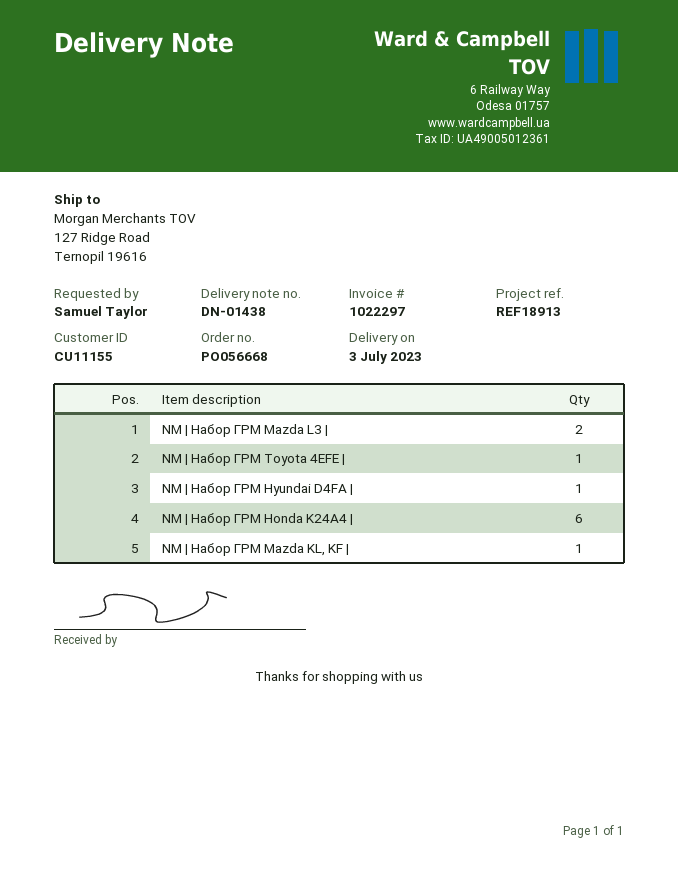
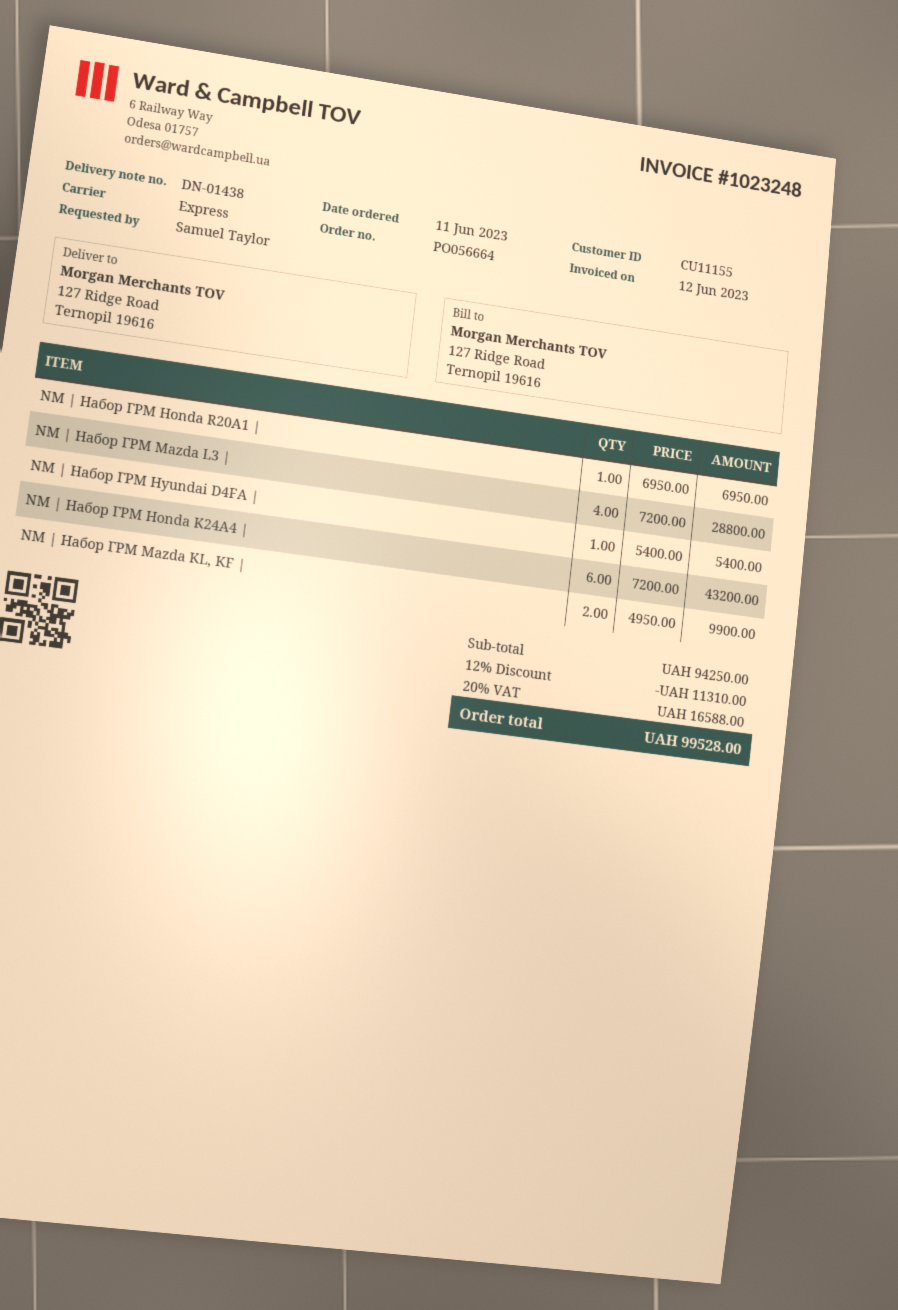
order number: PO056668 -> PO056664
invoice number: 1022297 -> 1023248
NM | Набор ГРМ Mazda L3 |: 2 -> 4
NM | Набор ГРМ Toyota 4EFE |: 1 -> none
NM | Набор ГРМ Mazda KL, KF |: 1 -> 2
NM | Набор ГРМ Honda R20A1 |: none -> 1

